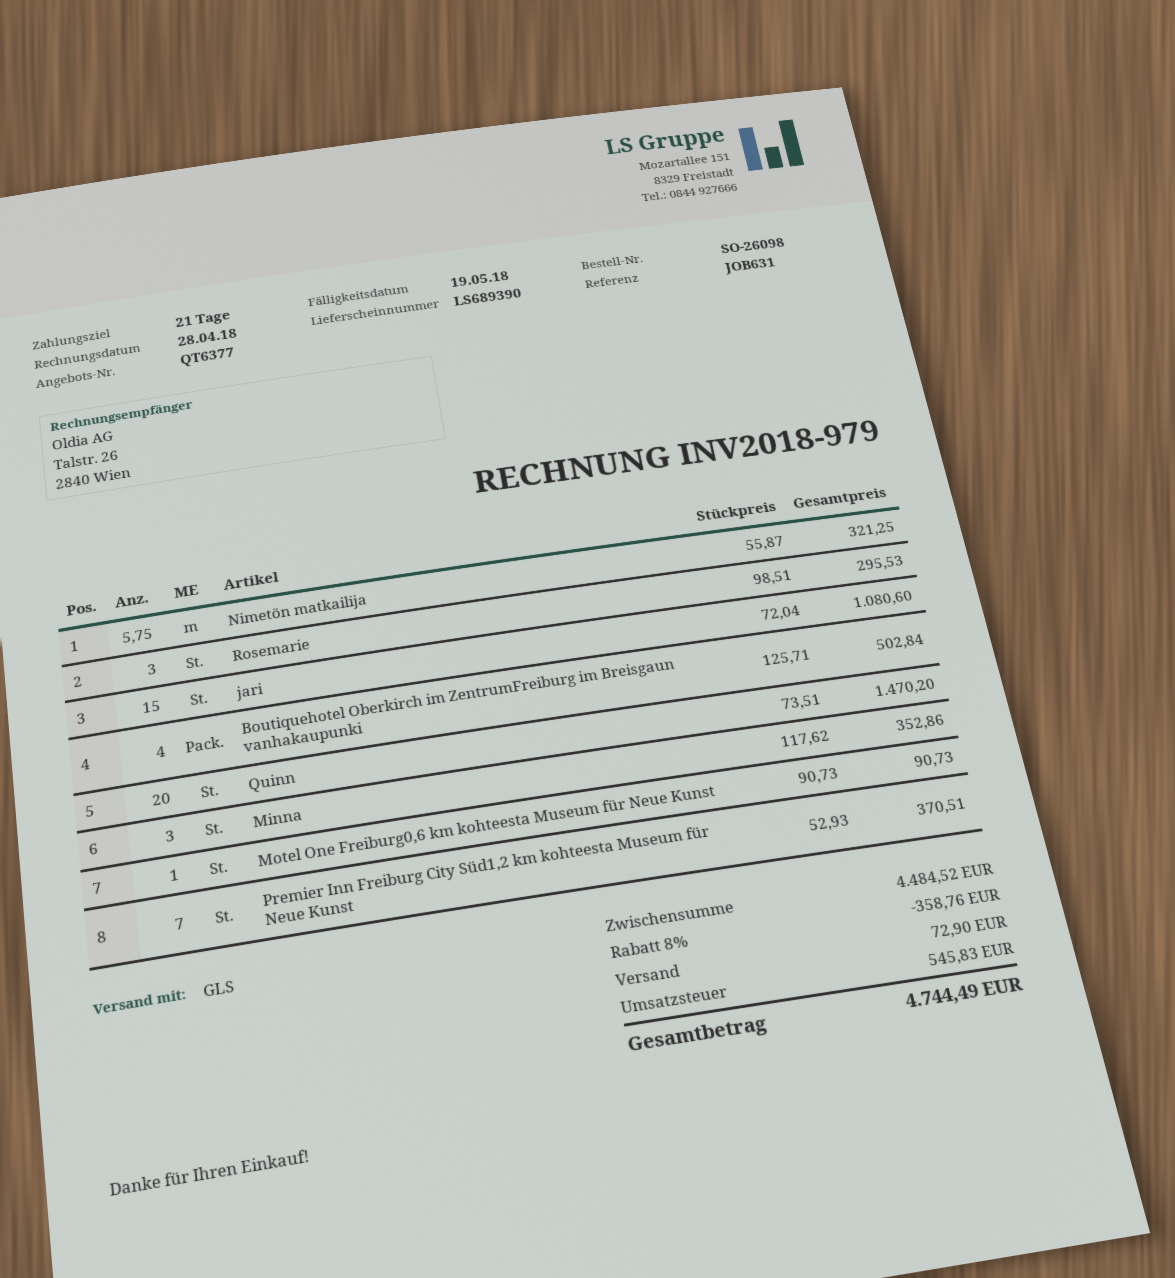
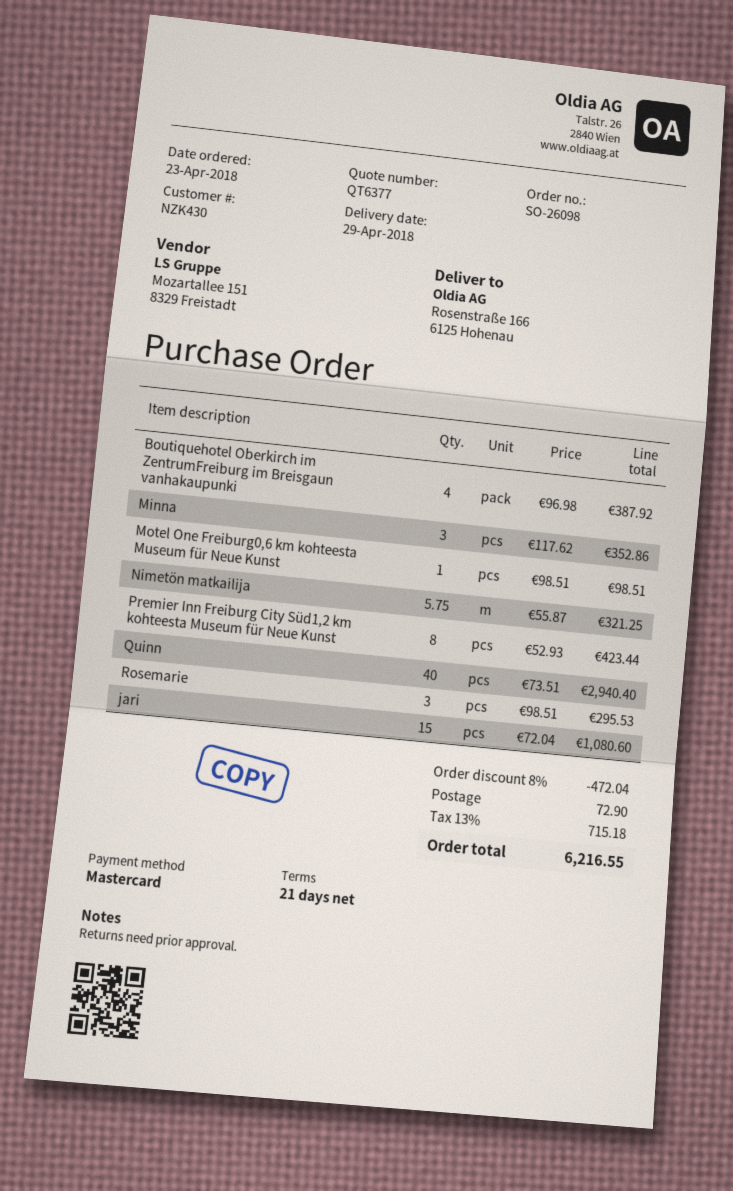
Boutiquehotel Oberkirch im ZentrumFreiburg im Breisgaun vanhakaupunki: 4 x 125.71 = 502.84 -> 4 x 96.98 = 387.92
Quinn: 20 x 73.51 = 1470.20 -> 40 x 73.51 = 2940.40
Motel One Freiburg0,6 km kohteesta Museum für Neue Kunst: 1 x 90.73 = 90.73 -> 1 x 98.51 = 98.51
Premier Inn Freiburg City Süd1,2 km kohteesta Museum für Neue Kunst: 7 x 52.93 = 370.51 -> 8 x 52.93 = 423.44
discount: 8% = 358.76 -> 8% = 472.04
tax: 545.83 -> 715.18
total: 4744.49 -> 6216.55

